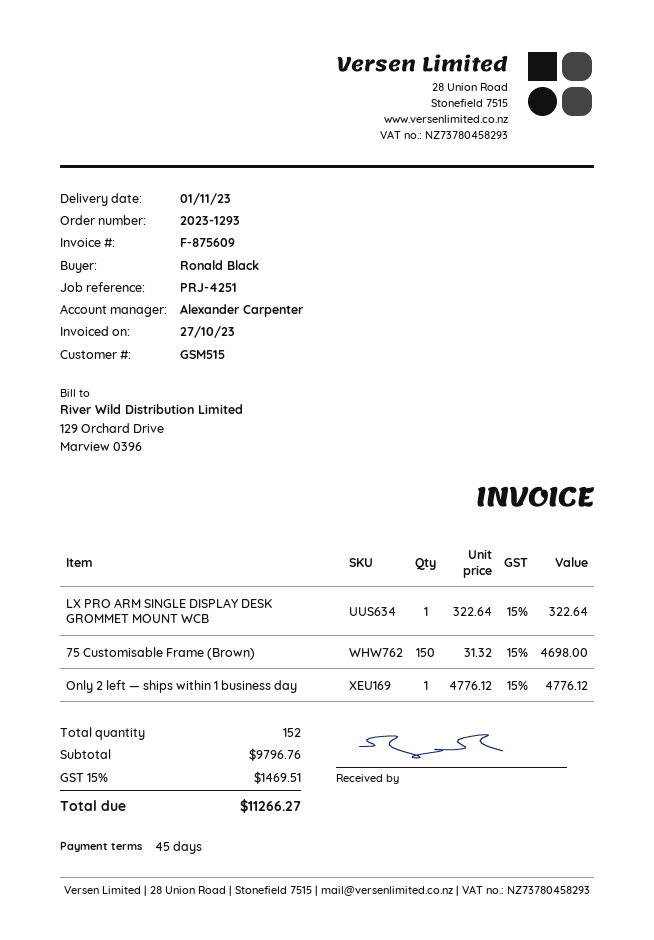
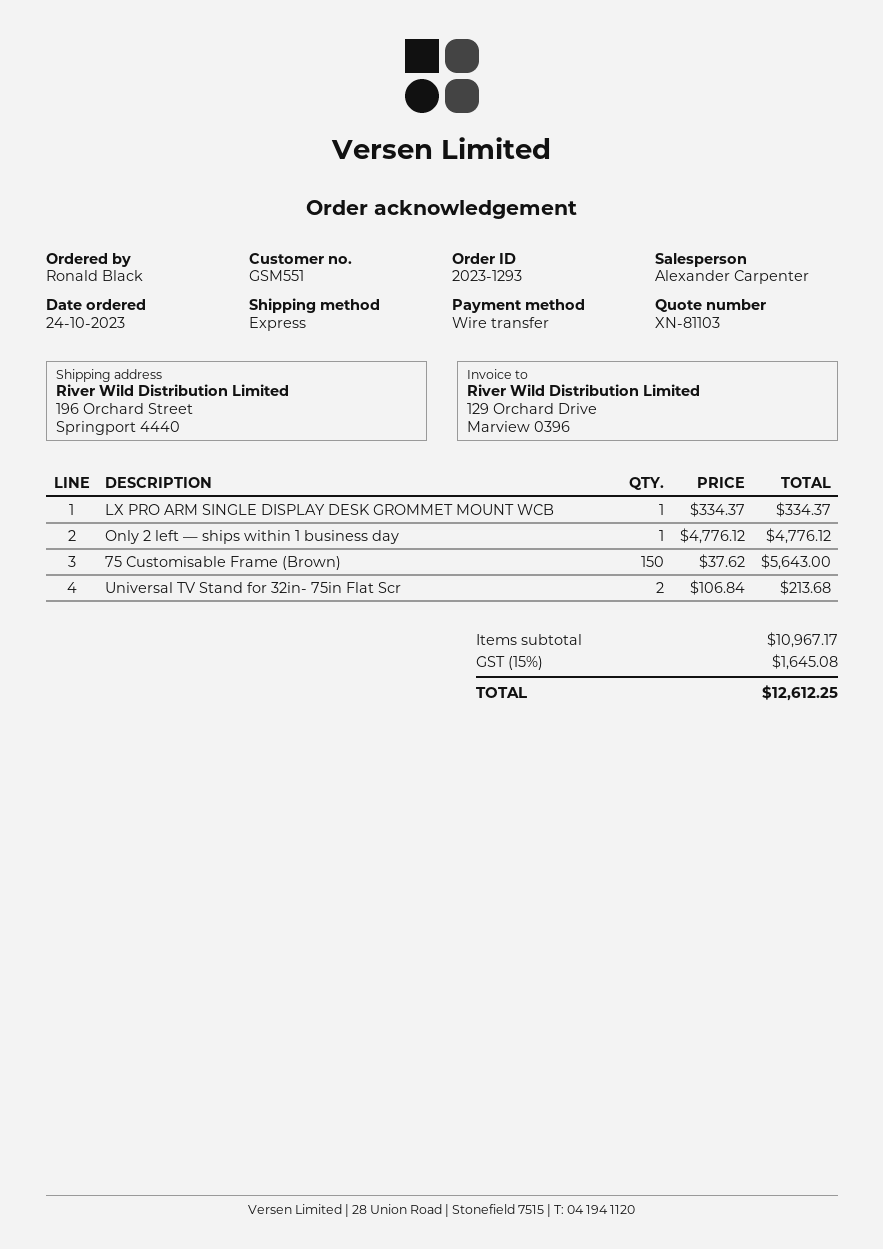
customer number: GSM515 -> GSM551
LX PRO ARM SINGLE DISPLAY DESK GROMMET MOUNT WCB: 1 x 322.64 = 322.64 -> 1 x 334.37 = 334.37
75 Customisable Frame (Brown): 150 x 31.32 = 4698.00 -> 150 x 37.62 = 5643.00
Universal TV Stand for 32in- 75in Flat Scr: none -> 2 x 106.84 = 213.68
subtotal: 9796.76 -> 10967.17
tax: 15% = 1469.51 -> 15% = 1645.08
total: 11266.27 -> 12612.25

